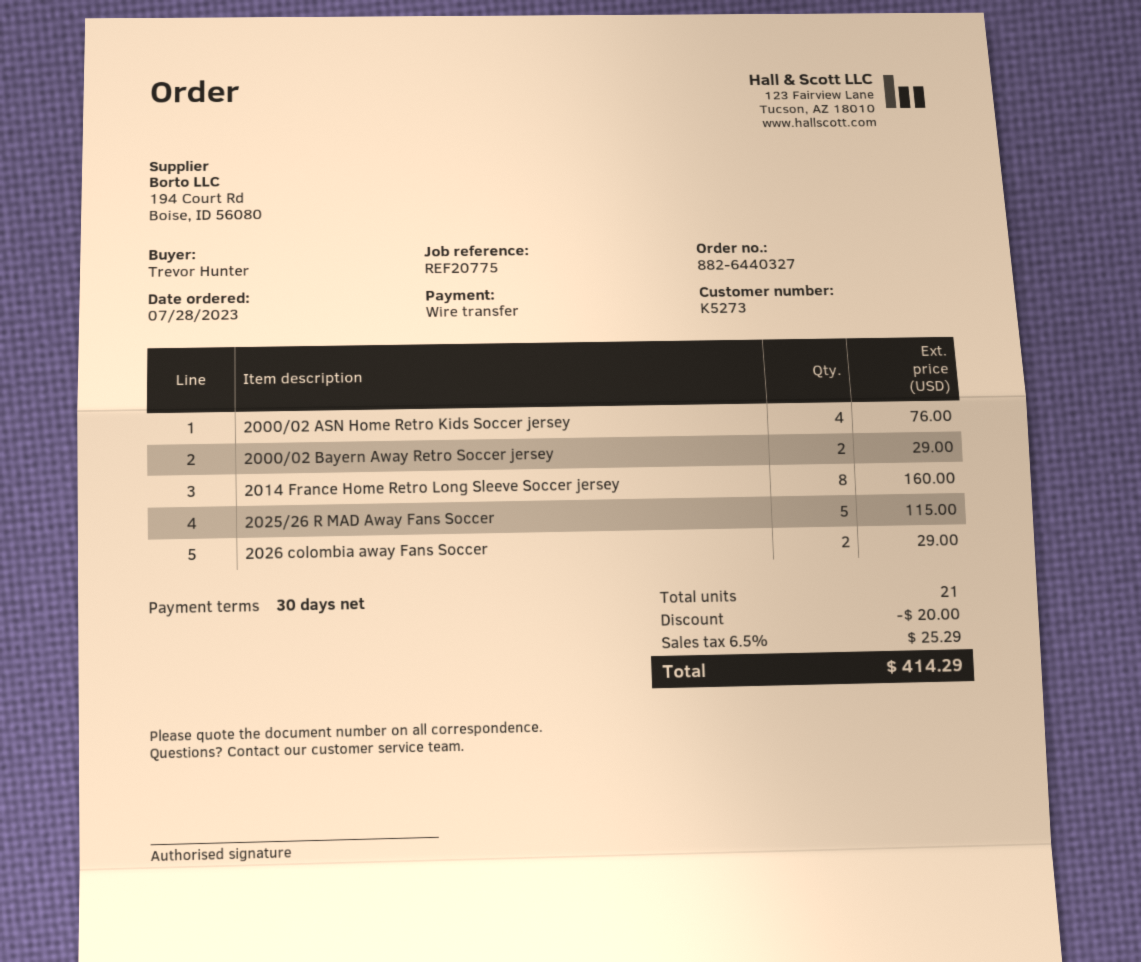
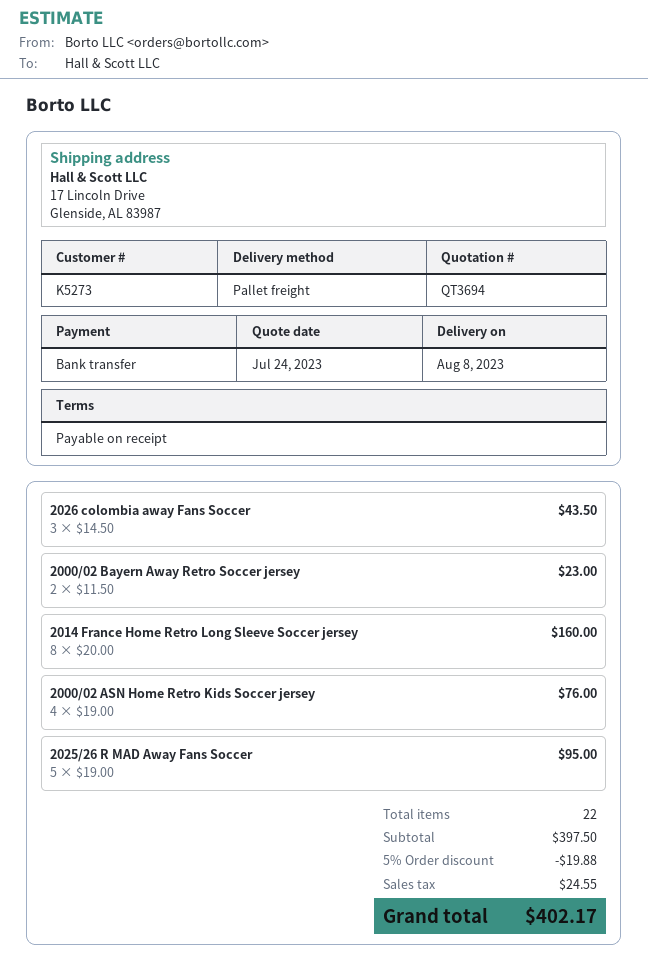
payment terms: 30 days -> on receipt
2000/02 Bayern Away Retro Soccer jersey: 2 for 29.00 -> 2 for 23.00
2025/26 R MAD Away Fans Soccer: 5 for 115.00 -> 5 for 95.00
2026 colombia away Fans Soccer: 2 for 29.00 -> 3 for 43.50
total quantity: 21 -> 22
discount: 20.00 -> 19.88
tax: 25.29 -> 24.55
total: 414.29 -> 402.17

